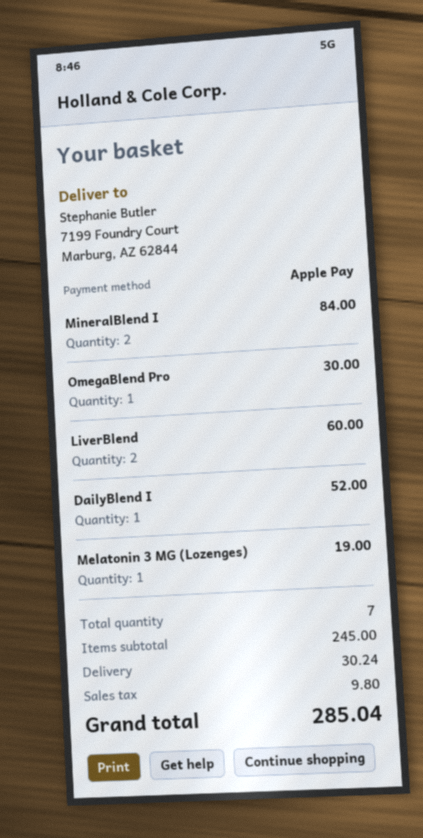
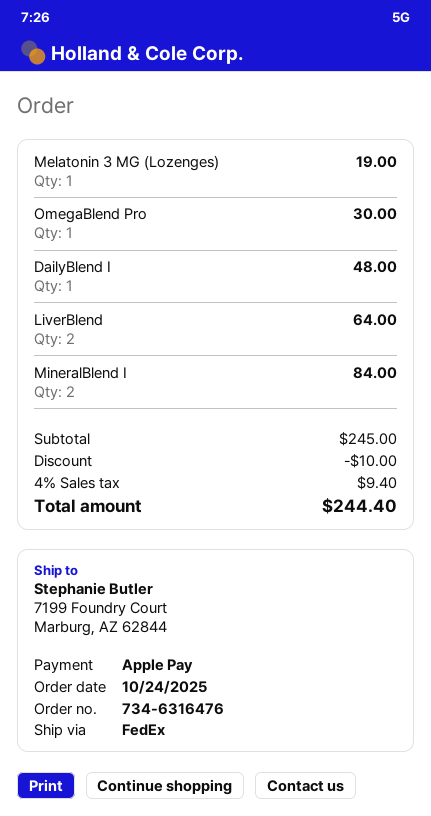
LiverBlend: 2 for 60.00 -> 2 for 64.00
DailyBlend I: 1 for 52.00 -> 1 for 48.00
discount: none -> 10.00
shipping: 30.24 -> none
tax: 9.80 -> 9.40
total: 285.04 -> 244.40

